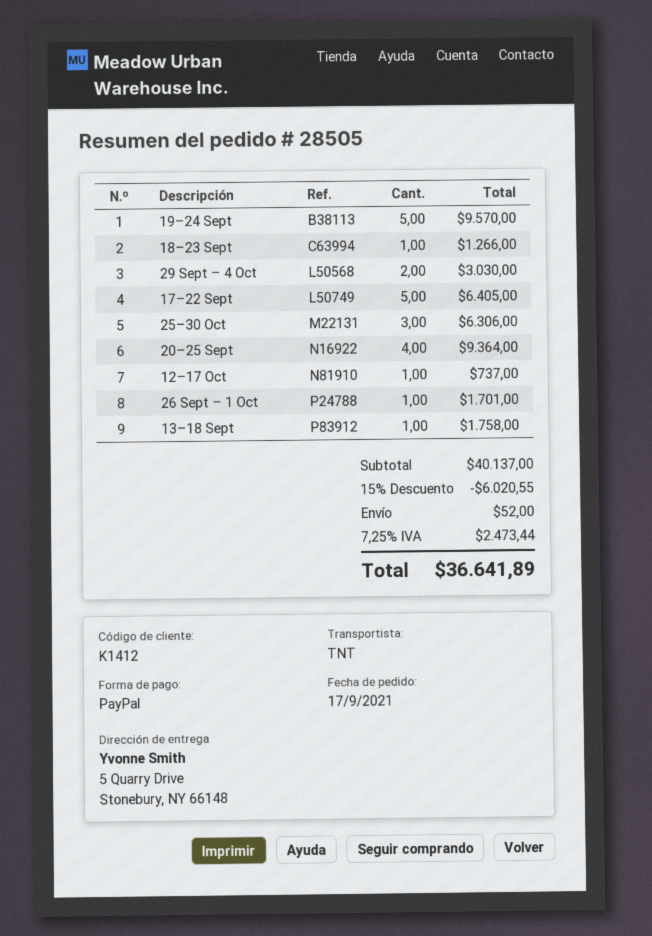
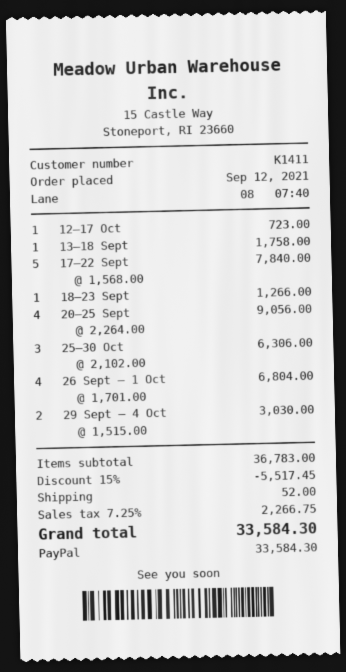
order date: 2021-09-17 -> 2021-09-12
customer number: K1412 -> K1411
19–24 Sept: 5 for 9570.00 -> none
17–22 Sept: 5 for 6405.00 -> 5 for 7840.00
20–25 Sept: 4 for 9364.00 -> 4 for 9056.00
12–17 Oct: 1 for 737.00 -> 1 for 723.00
26 Sept – 1 Oct: 1 for 1701.00 -> 4 for 6804.00
subtotal: 40137.00 -> 36783.00
discount: 15% = 6020.55 -> 15% = 5517.45
tax: 7.25% = 2473.44 -> 7.25% = 2266.75
total: 36641.89 -> 33584.30

